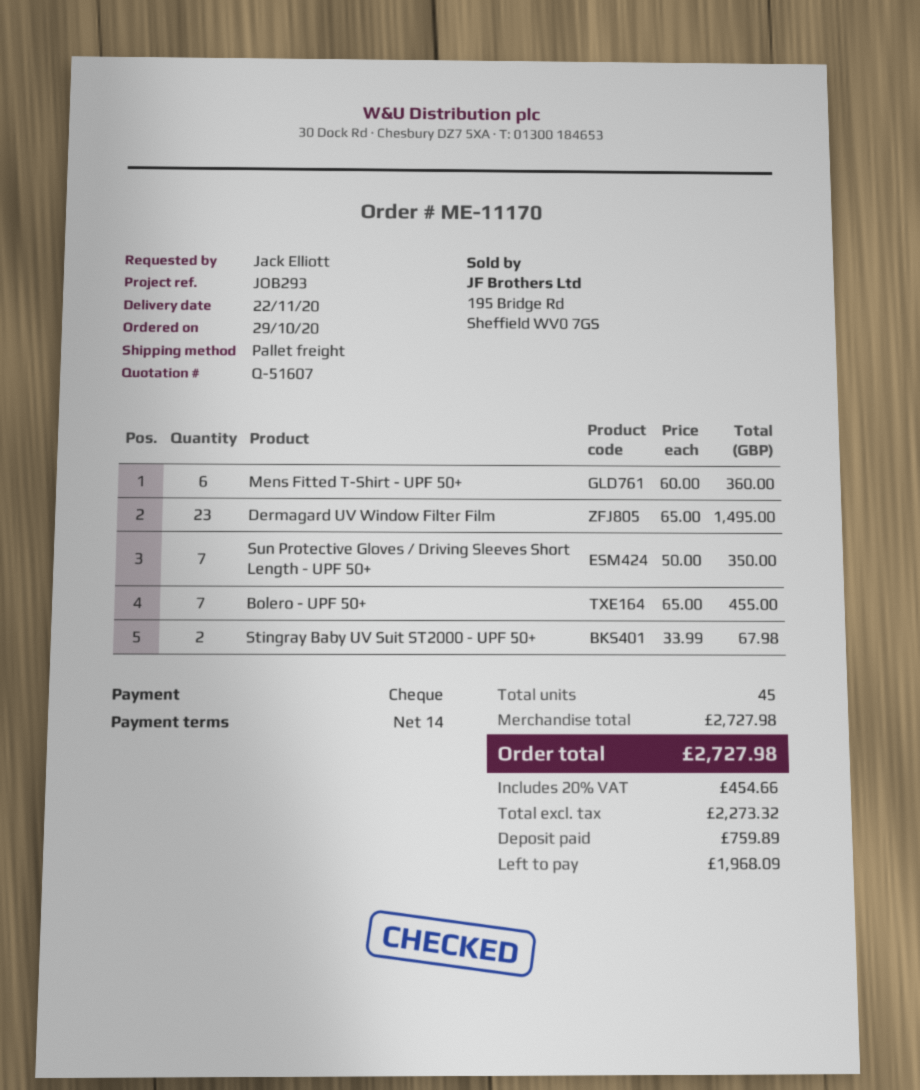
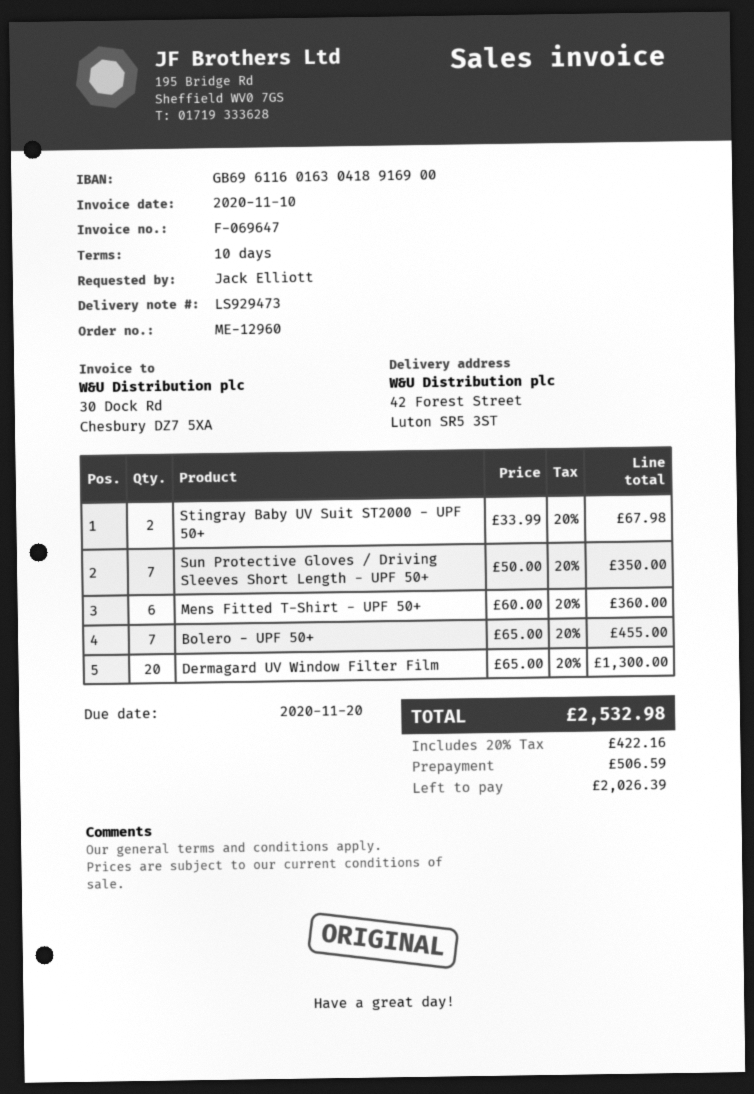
order number: ME-11170 -> ME-12960
payment terms: 14 days -> 10 days
Dermagard UV Window Filter Film: 23 x 65.00 = 1495.00 -> 20 x 65.00 = 1300.00
tax: 20% = 454.66 -> 20% = 422.16
total: 2727.98 -> 2532.98
deposit: 759.89 -> 506.59
balance: 1968.09 -> 2026.39

